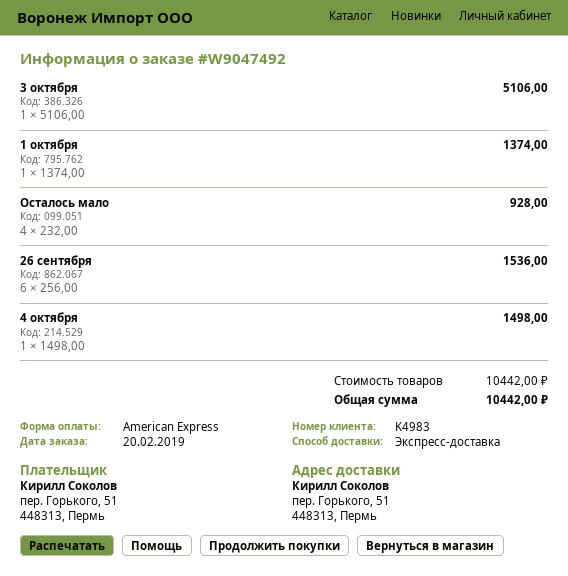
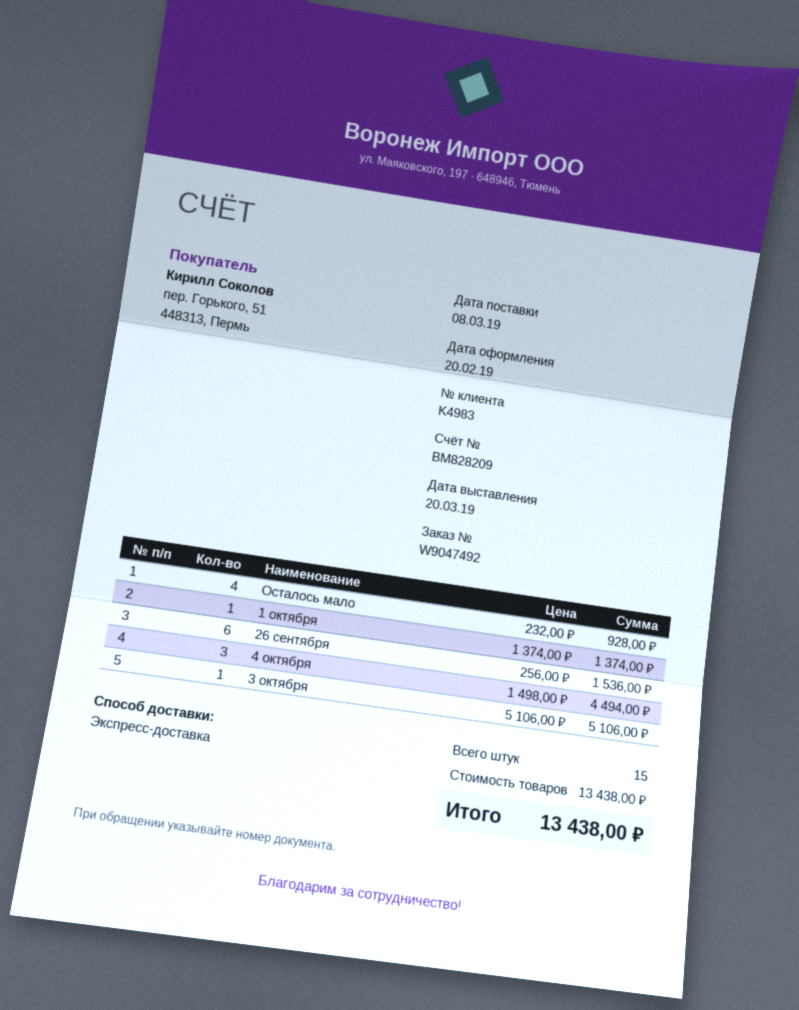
4 октября: 1 x 1498.00 = 1498.00 -> 3 x 1498.00 = 4494.00
subtotal: 10442.00 -> 13438.00
total: 10442.00 -> 13438.00

